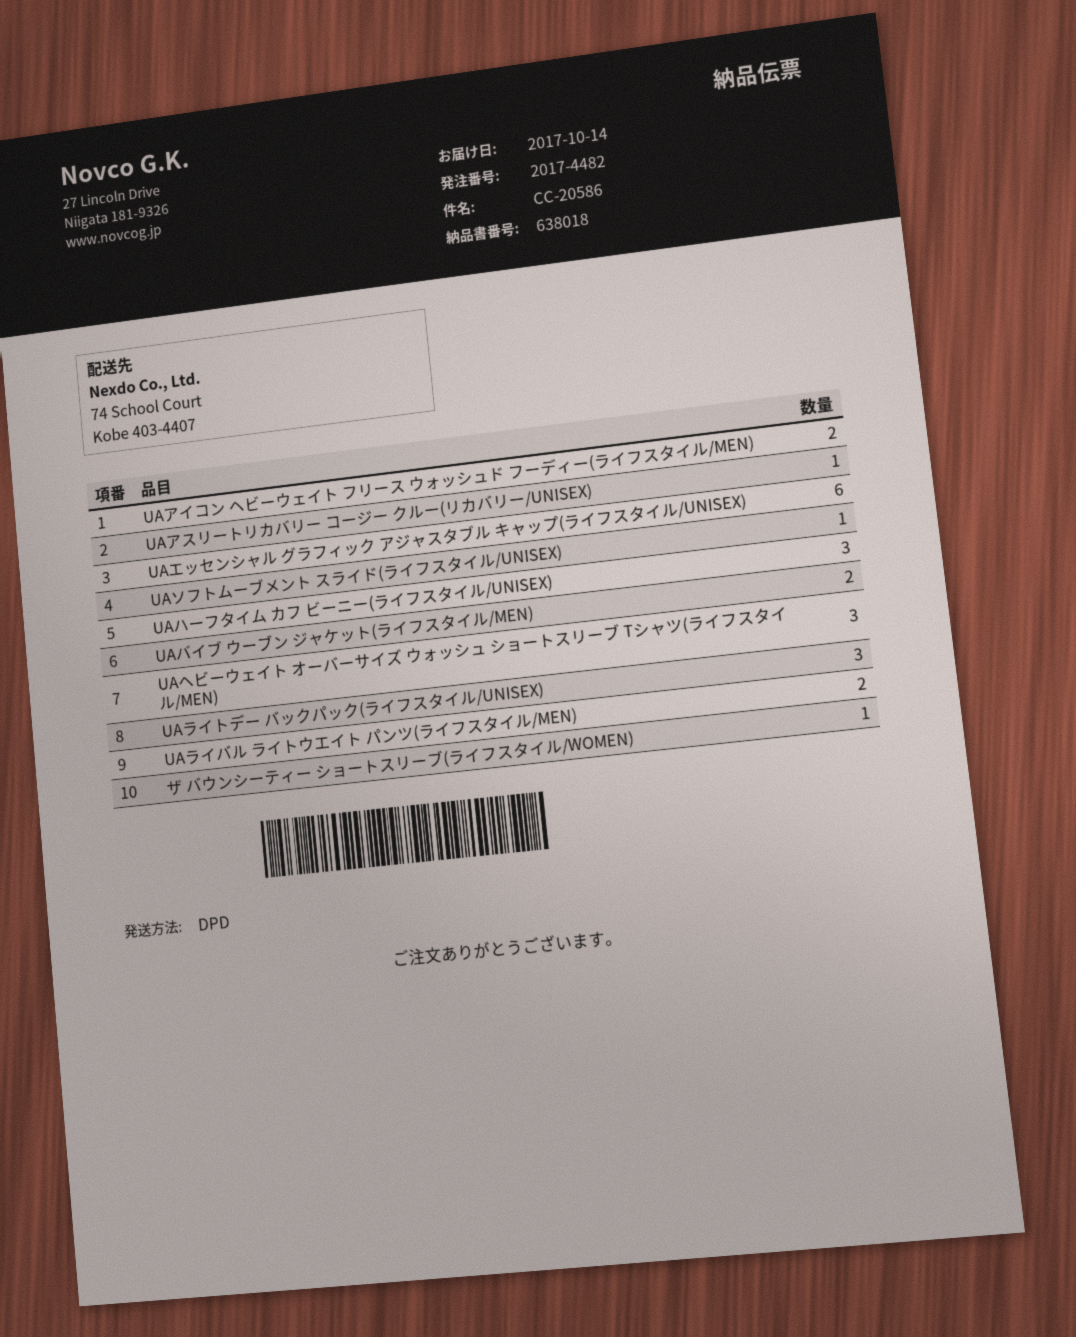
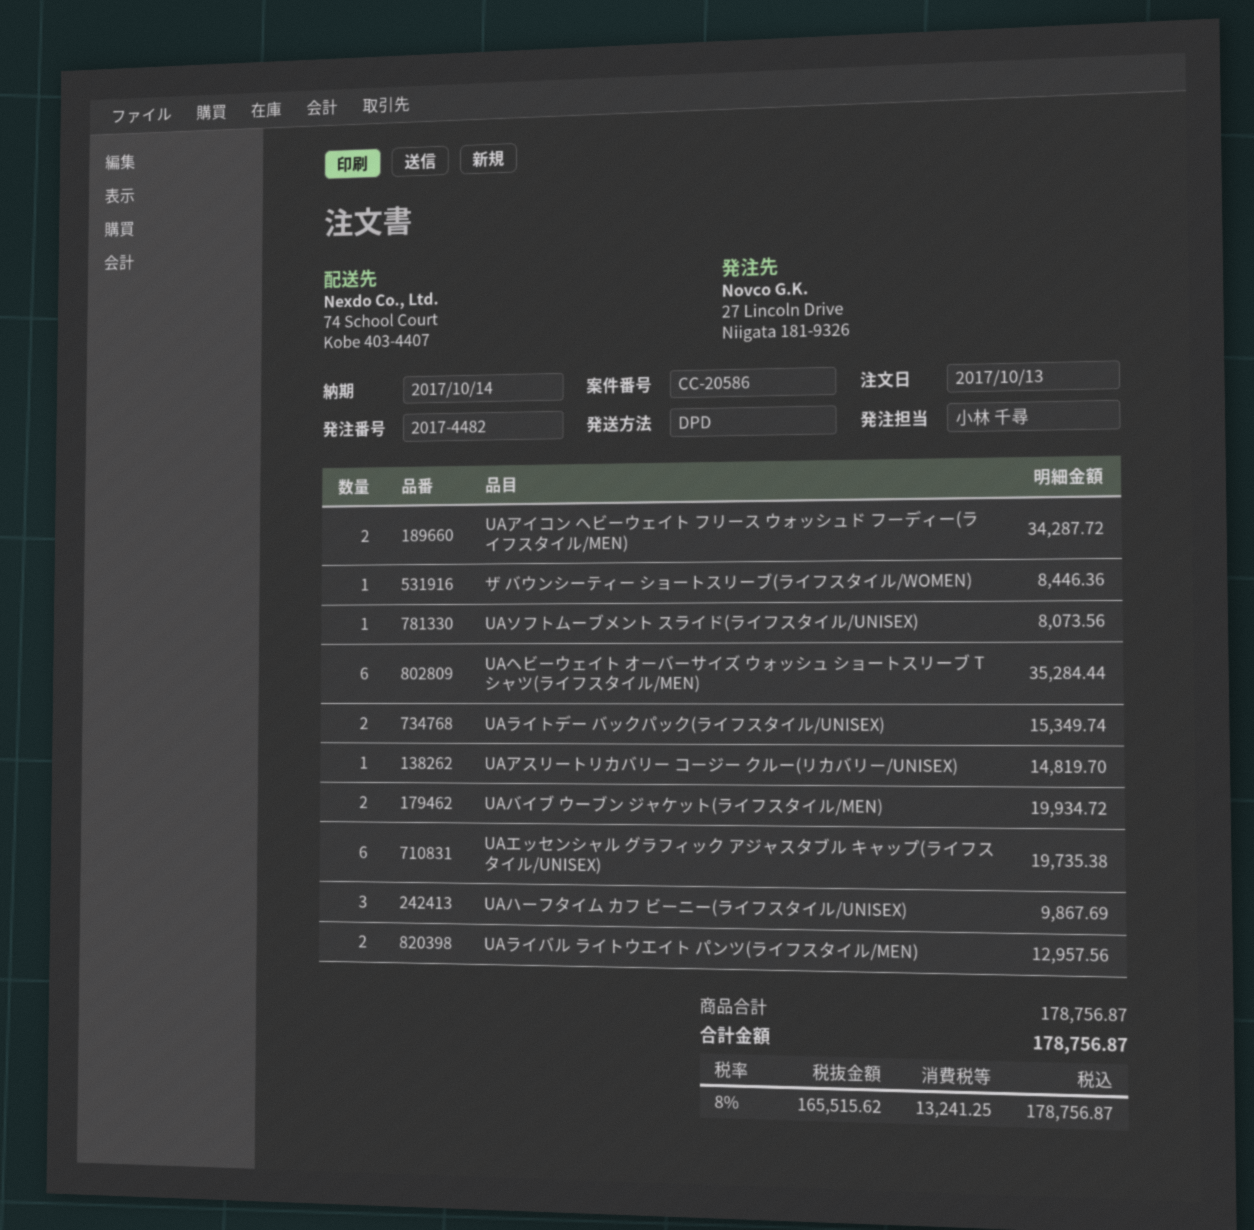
UAヘビーウェイト オーバーサイズ ウォッシュ ショートスリーブ Tシャツ(ライフスタイル/MEN): 3 -> 6
UAライトデー バックパック(ライフスタイル/UNISEX): 3 -> 2

